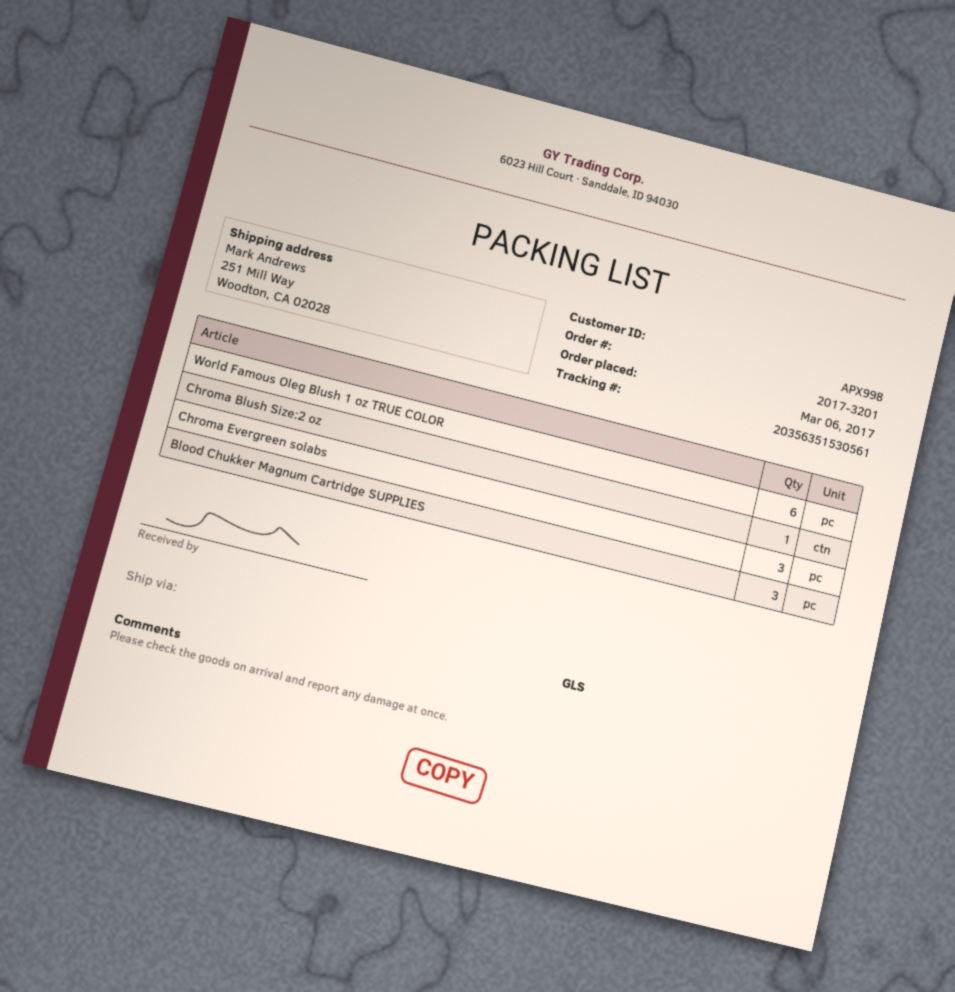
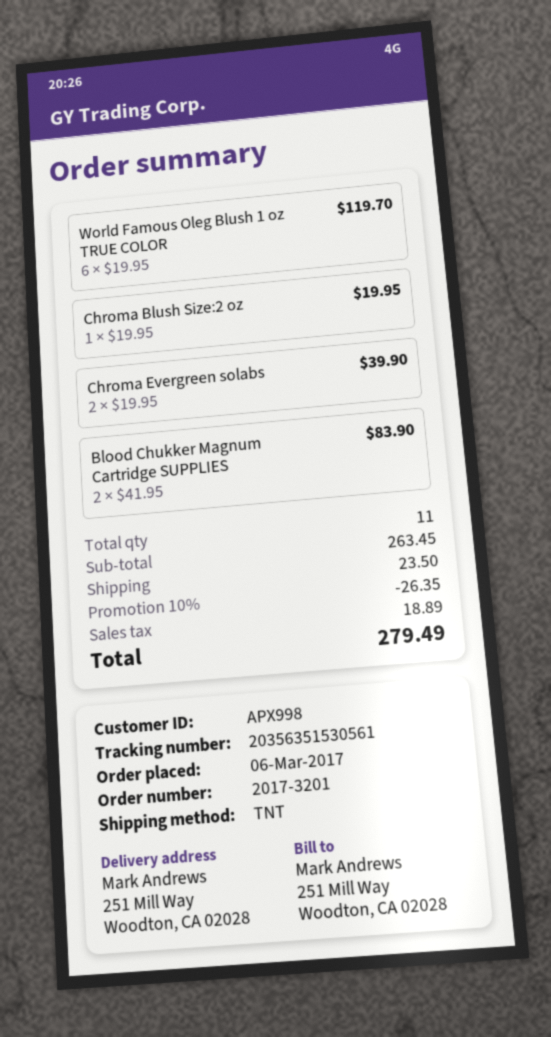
shipping method: GLS -> TNT
Chroma Evergreen solabs: 3 -> 2
Blood Chukker Magnum Cartridge SUPPLIES: 3 -> 2

